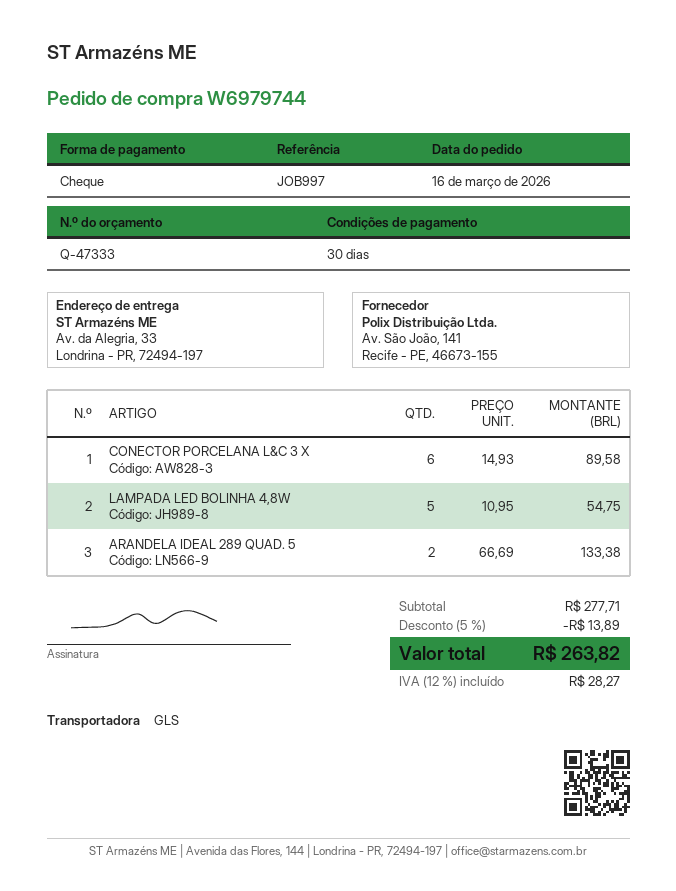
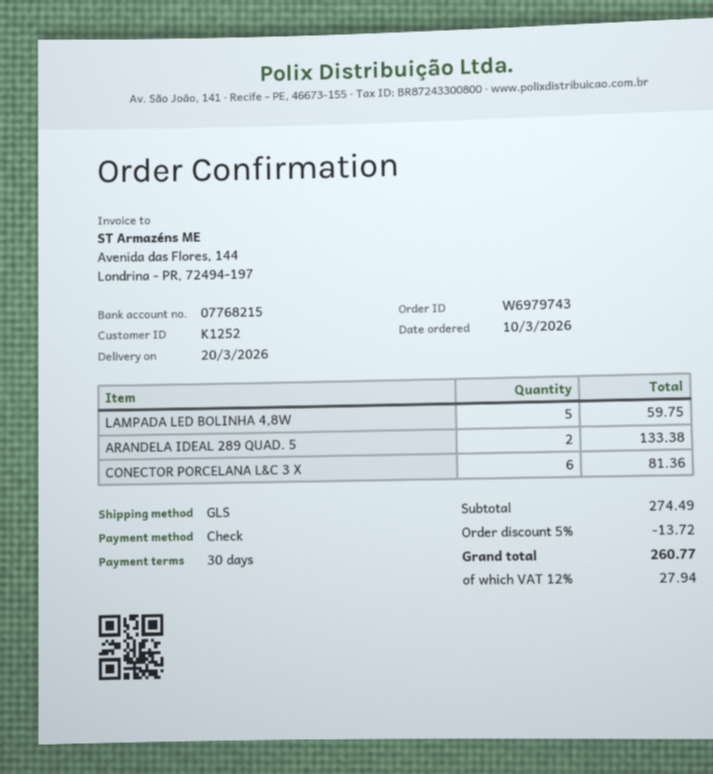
order number: W6979744 -> W6979743
order date: 2026-03-16 -> 2026-03-10
CONECTOR PORCELANA L&C 3 X: 6 for 89.58 -> 6 for 81.36
LAMPADA LED BOLINHA 4,8W: 5 for 54.75 -> 5 for 59.75
subtotal: 277.71 -> 274.49
discount: 5% = 13.89 -> 5% = 13.72
tax: 12% = 28.27 -> 12% = 27.94
total: 263.82 -> 260.77

